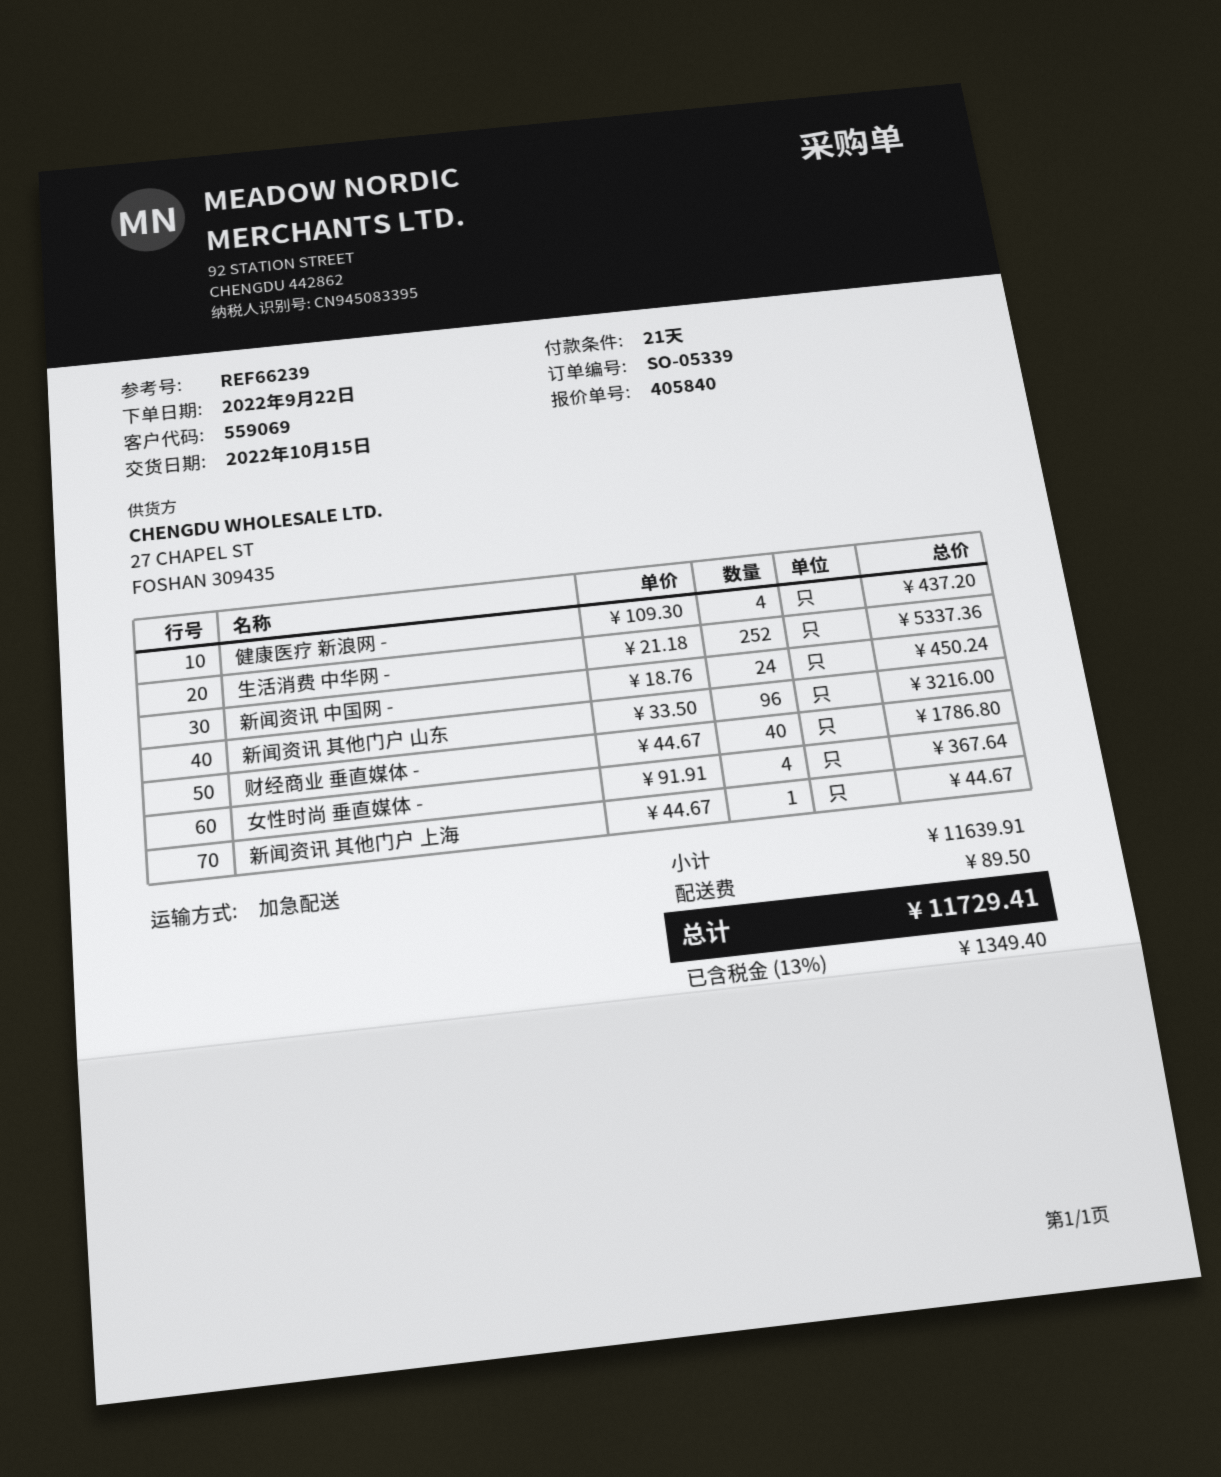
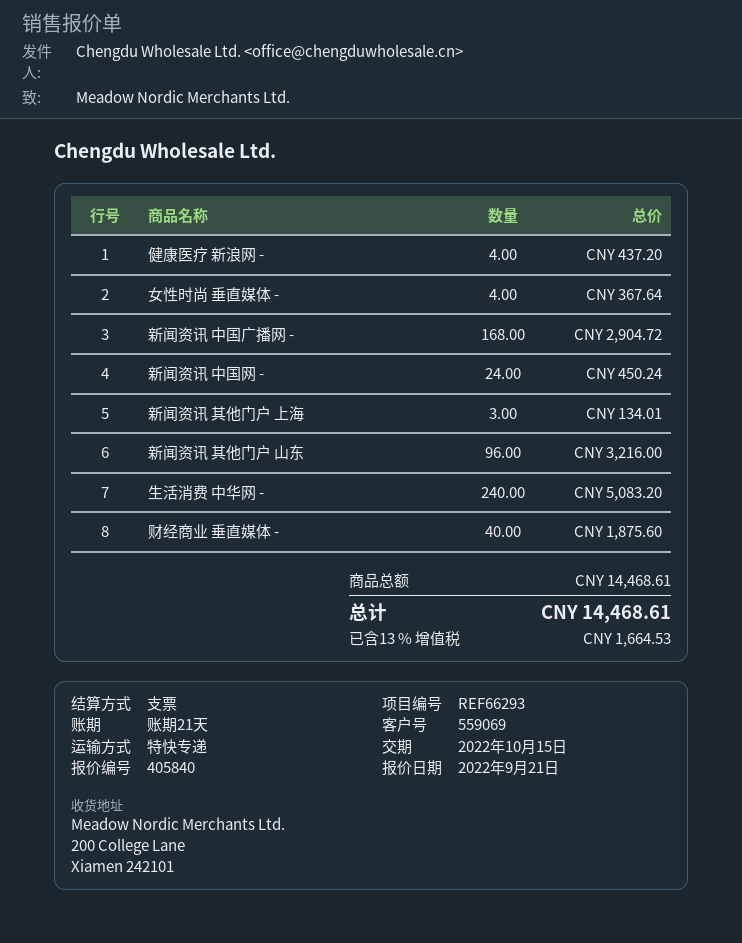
reference: REF66239 -> REF66293
生活消费 中华网 -: 252 for 5337.36 -> 240 for 5083.20
财经商业 垂直媒体 -: 40 for 1786.80 -> 40 for 1875.60
新闻资讯 其他门户 上海: 1 for 44.67 -> 3 for 134.01
新闻资讯 中国广播网 -: none -> 168 for 2904.72
subtotal: 11639.91 -> 14468.61
shipping: 89.50 -> none
tax: 13% = 1349.40 -> 13% = 1664.53
total: 11729.41 -> 14468.61

